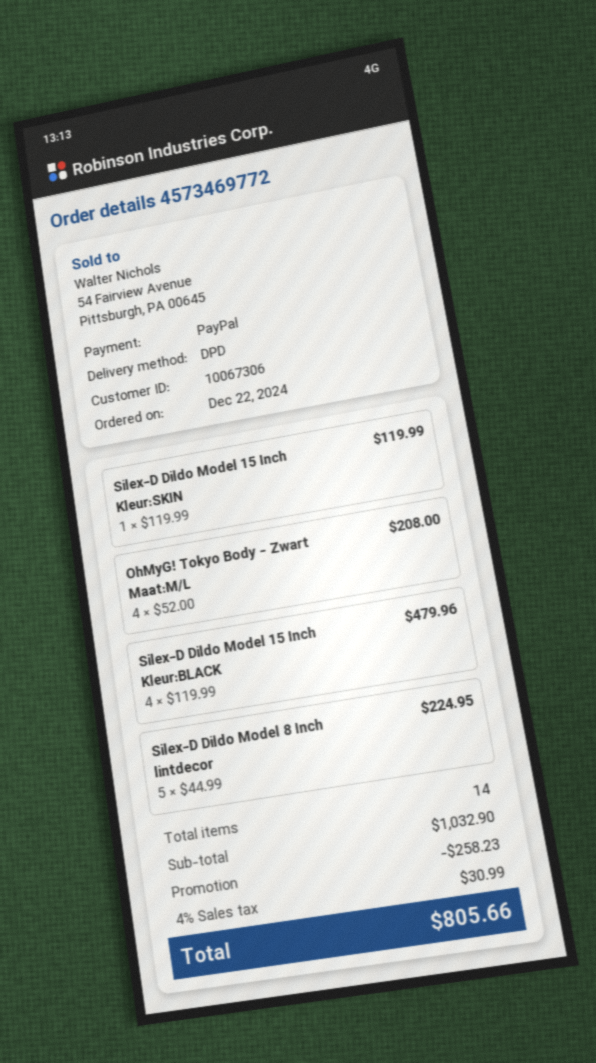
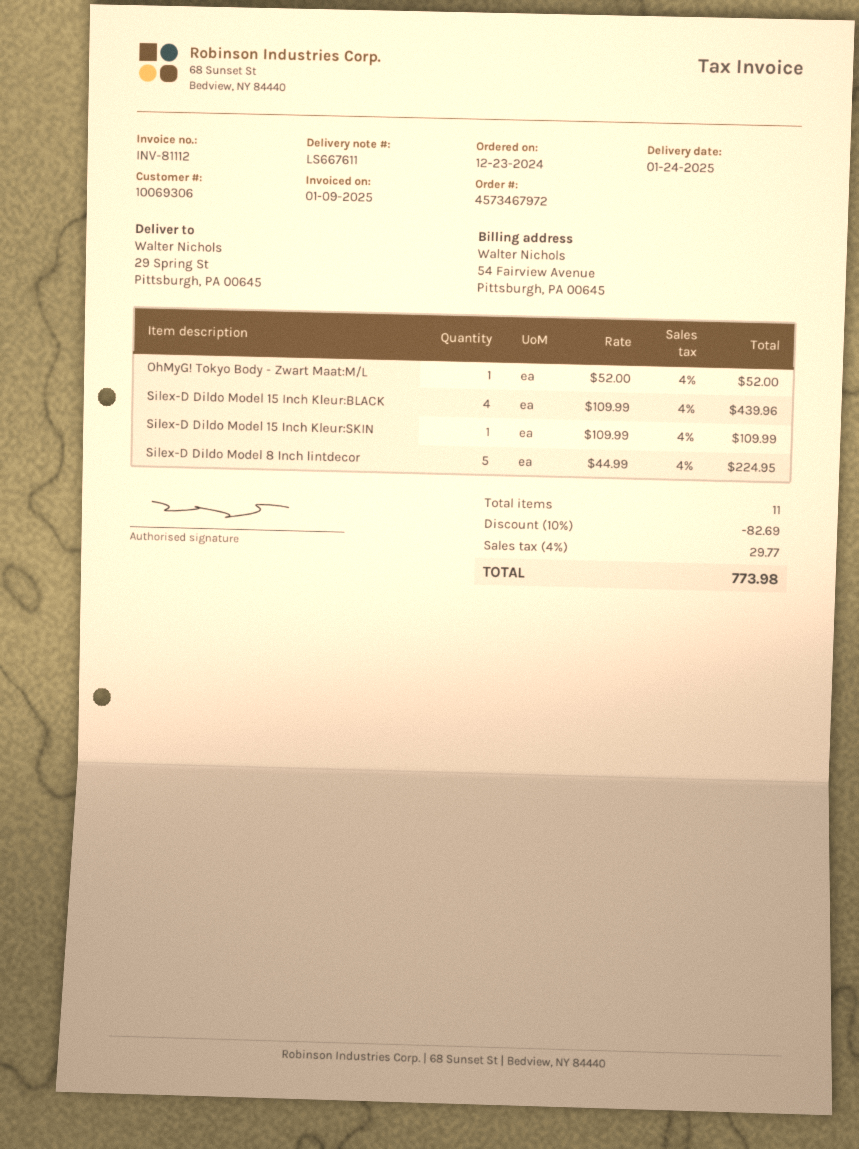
order number: 4573469772 -> 4573467972
order date: 2024-12-22 -> 2024-12-23
customer number: 10067306 -> 10069306
Silex-D Dildo Model 15 Inch Kleur:SKIN: 1 x 119.99 = 119.99 -> 1 x 109.99 = 109.99
OhMyG! Tokyo Body - Zwart Maat:M/L: 4 x 52.00 = 208.00 -> 1 x 52.00 = 52.00
Silex-D Dildo Model 15 Inch Kleur:BLACK: 4 x 119.99 = 479.96 -> 4 x 109.99 = 439.96
total quantity: 14 -> 11
discount: 258.23 -> 82.69
tax: 4% = 30.99 -> 4% = 29.77
total: 805.66 -> 773.98

